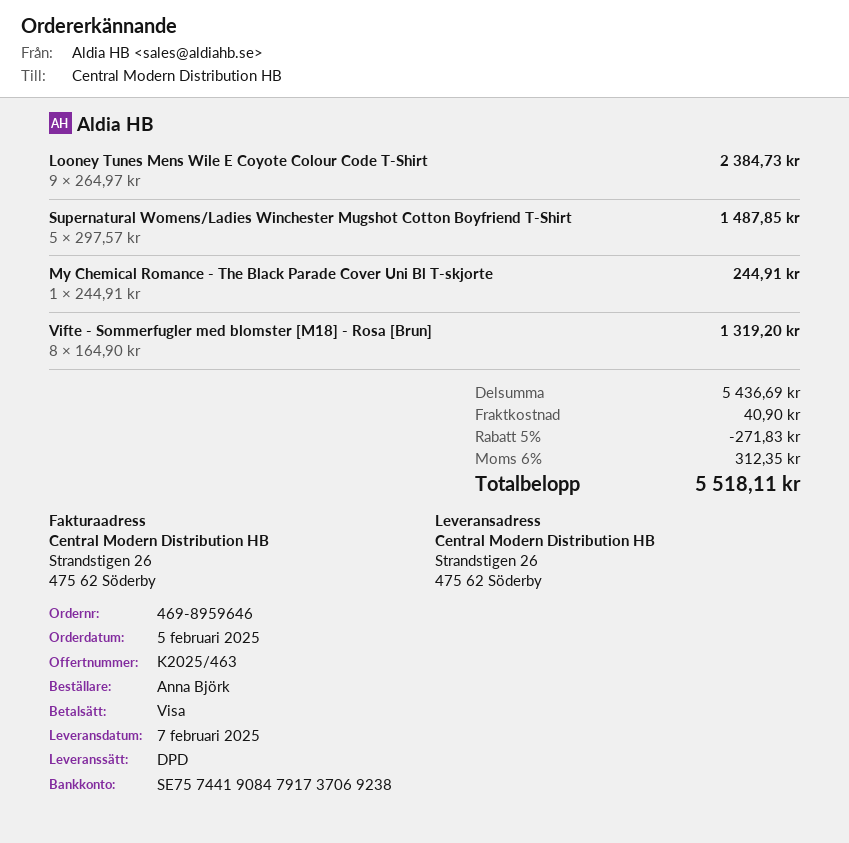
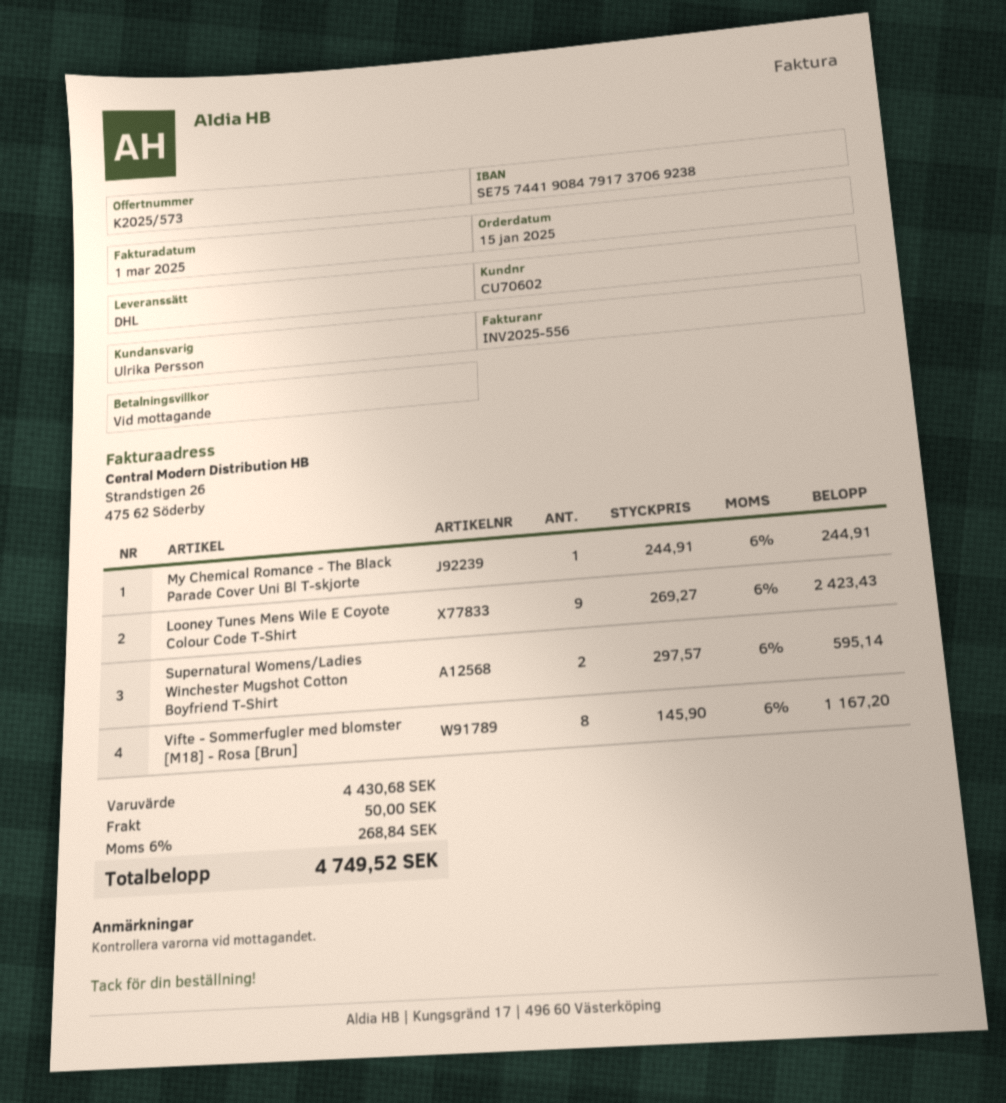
quote number: K2025/463 -> K2025/573
order date: 2025-02-05 -> 2025-01-15
shipping method: DPD -> DHL
Looney Tunes Mens Wile E Coyote Colour Code T-Shirt: 9 x 264.97 = 2384.73 -> 9 x 269.27 = 2423.43
Supernatural Womens/Ladies Winchester Mugshot Cotton Boyfriend T-Shirt: 5 x 297.57 = 1487.85 -> 2 x 297.57 = 595.14
Vifte - Sommerfugler med blomster [M18] - Rosa [Brun]: 8 x 164.90 = 1319.20 -> 8 x 145.90 = 1167.20
subtotal: 5436.69 -> 4430.68
discount: 5% = 271.83 -> none
shipping: 40.90 -> 50.00
tax: 6% = 312.35 -> 6% = 268.84
total: 5518.11 -> 4749.52

